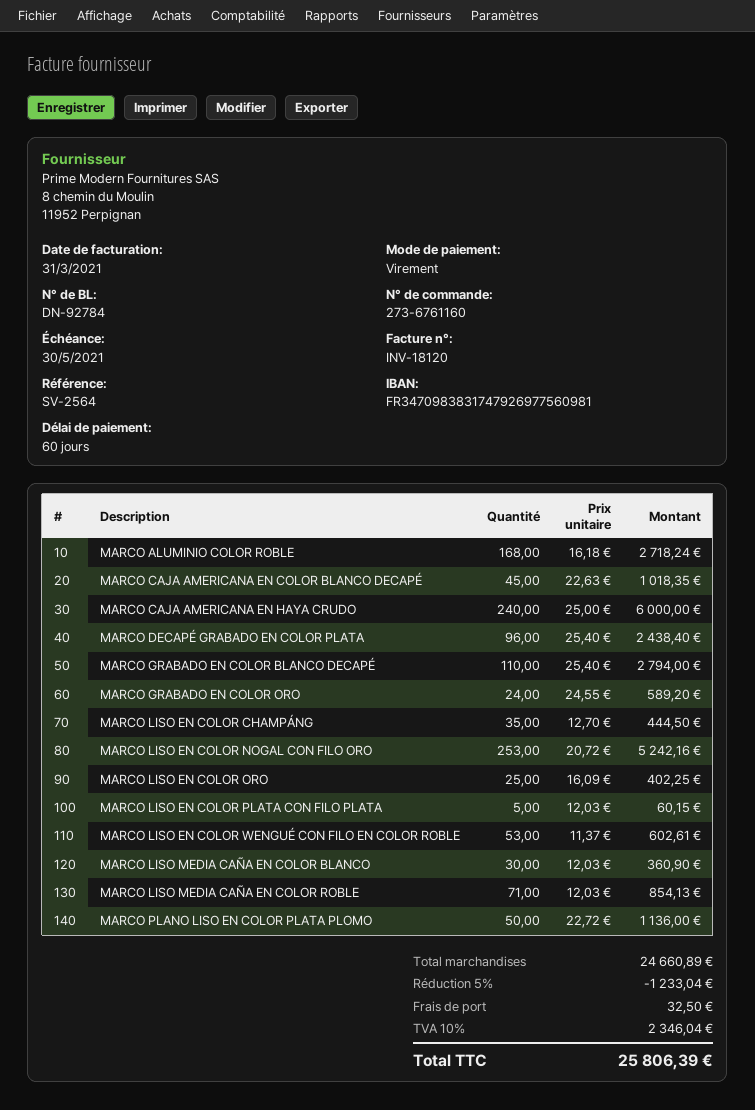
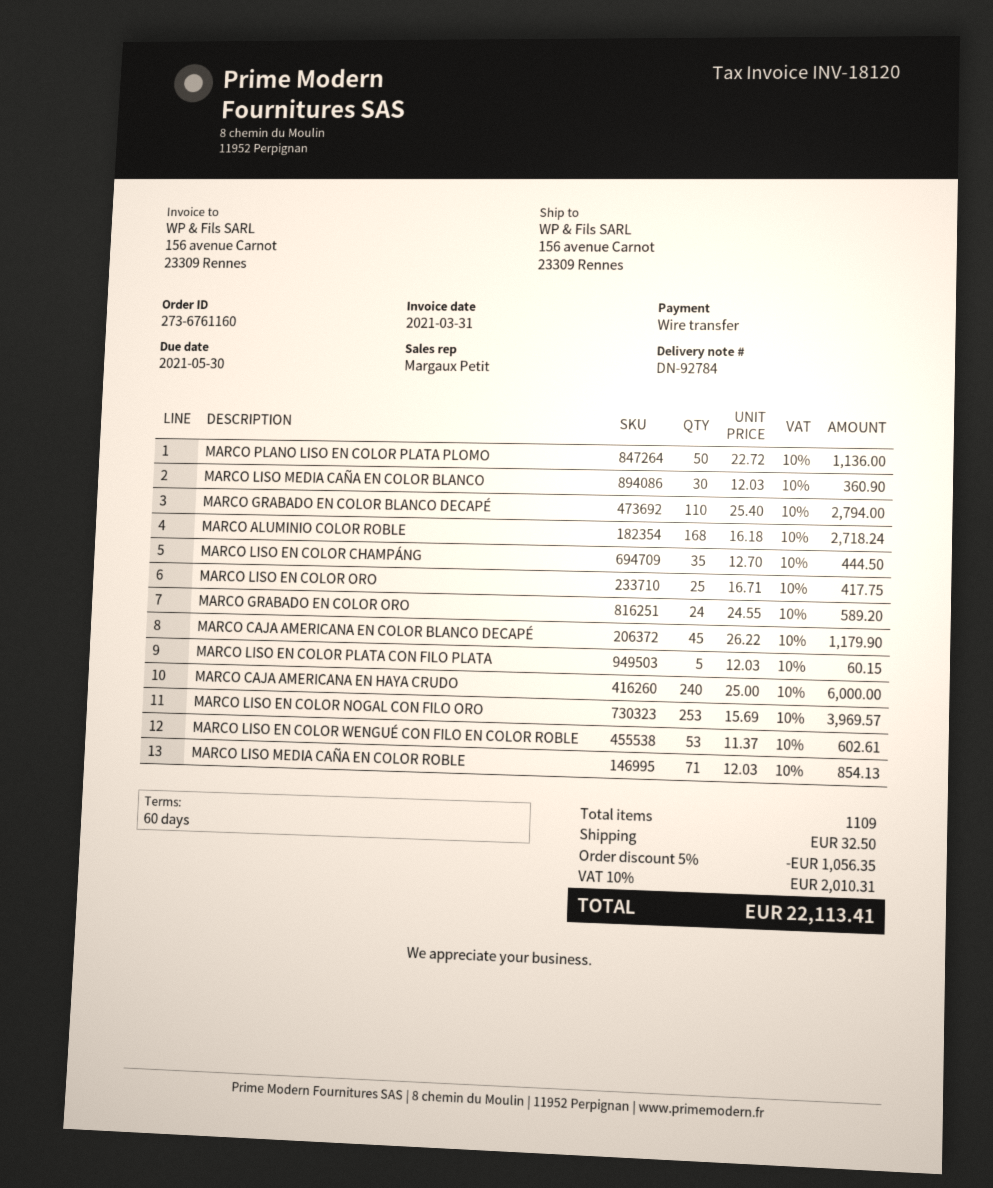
MARCO CAJA AMERICANA EN COLOR BLANCO DECAPÉ: 45 x 22.63 = 1018.35 -> 45 x 26.22 = 1179.90
MARCO DECAPÉ GRABADO EN COLOR PLATA: 96 x 25.40 = 2438.40 -> none
MARCO LISO EN COLOR NOGAL CON FILO ORO: 253 x 20.72 = 5242.16 -> 253 x 15.69 = 3969.57
MARCO LISO EN COLOR ORO: 25 x 16.09 = 402.25 -> 25 x 16.71 = 417.75
discount: 5% = 1233.04 -> 5% = 1056.35
tax: 10% = 2346.04 -> 10% = 2010.31
total: 25806.39 -> 22113.41

